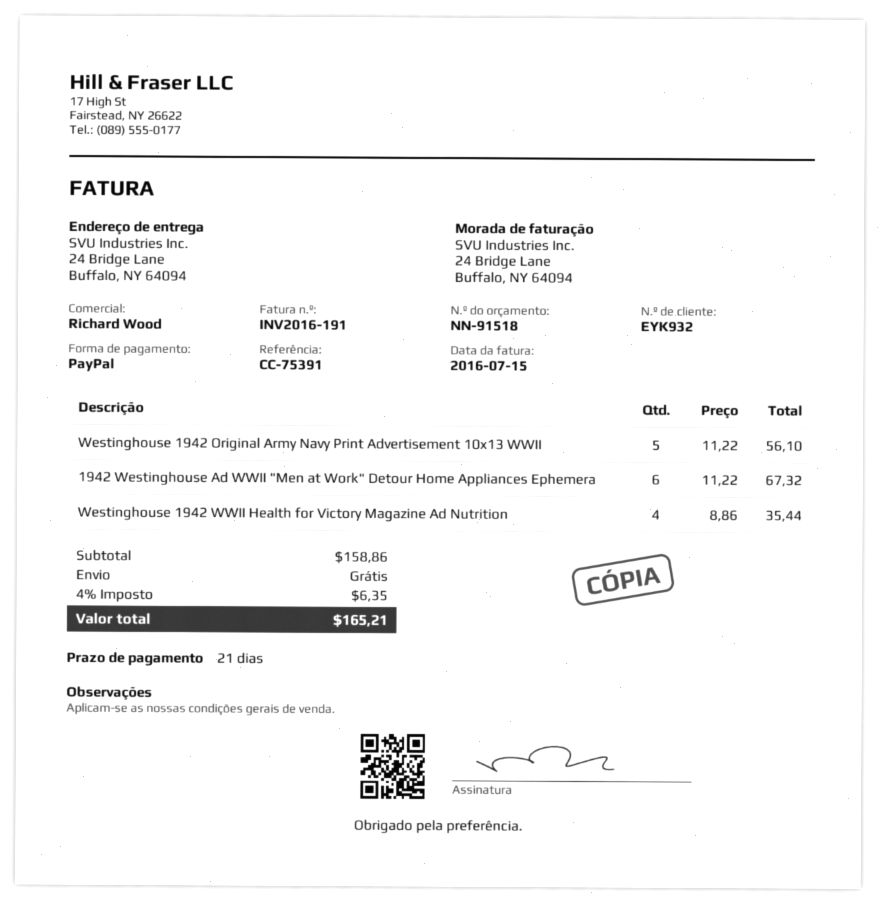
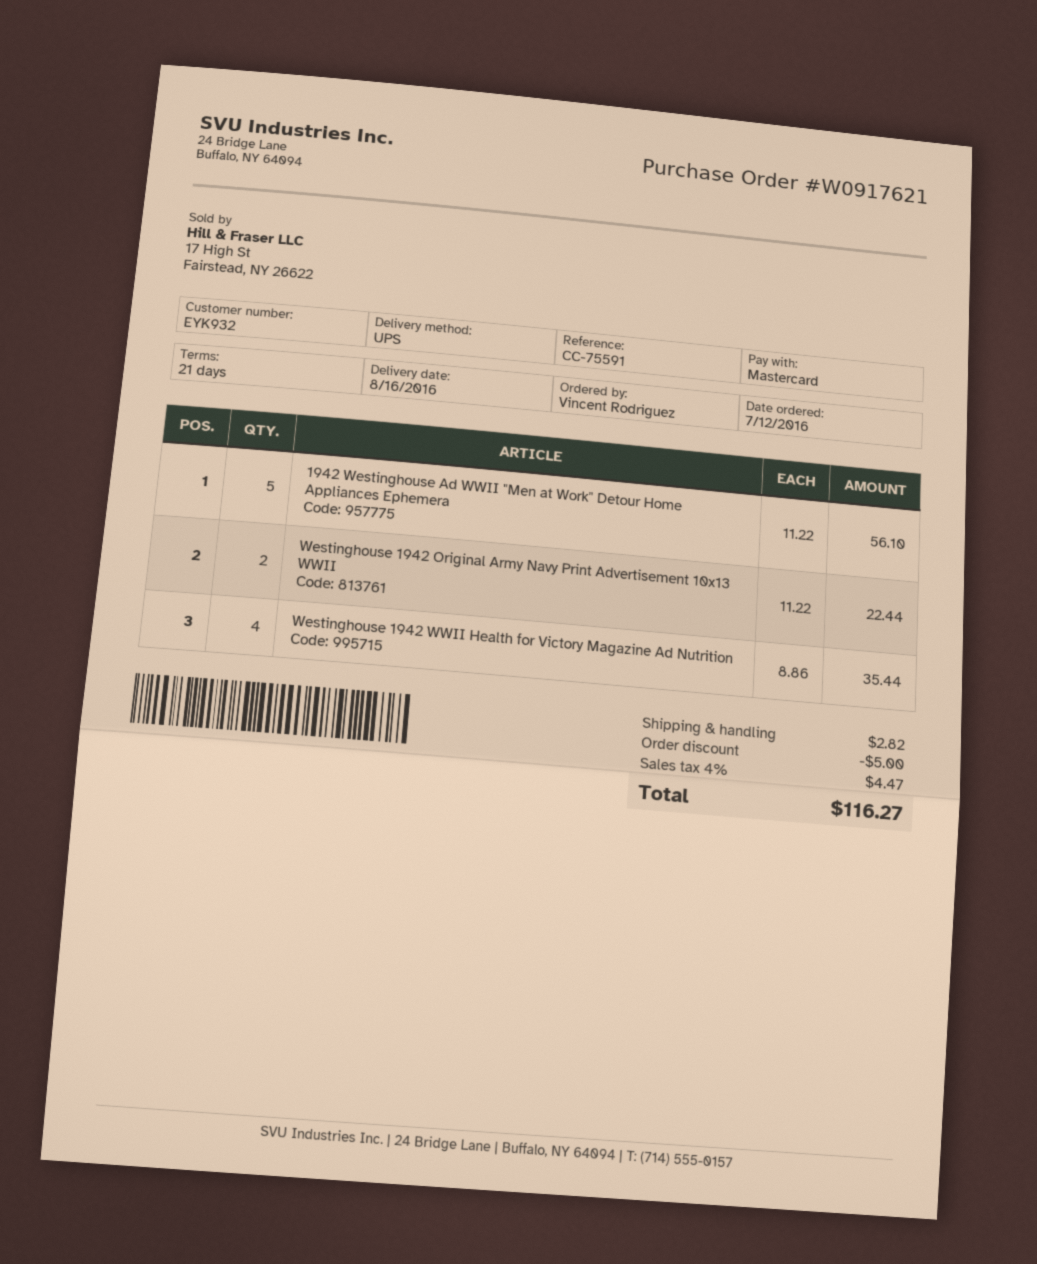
reference: CC-75391 -> CC-75591
payment method: PayPal -> Mastercard
Westinghouse 1942 Original Army Navy Print Advertisement 10x13 WWII: 5 x 11.22 = 56.10 -> 2 x 11.22 = 22.44
1942 Westinghouse Ad WWII "Men at Work" Detour Home Appliances Ephemera: 6 x 11.22 = 67.32 -> 5 x 11.22 = 56.10
discount: none -> 5.00
shipping: 0.00 -> 2.82
tax: 4% = 6.35 -> 4% = 4.47
total: 165.21 -> 116.27

